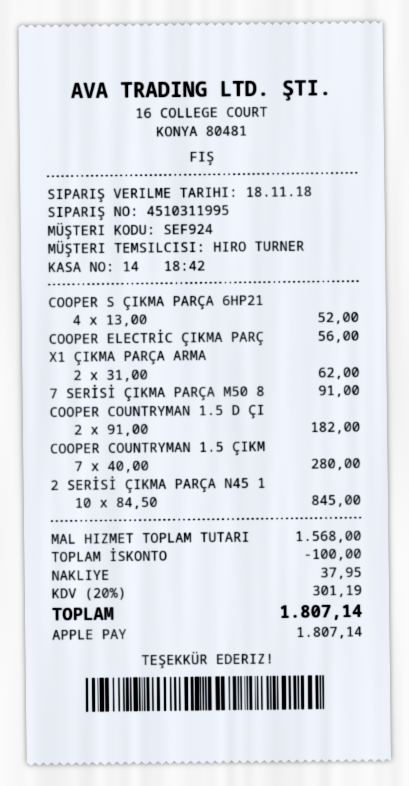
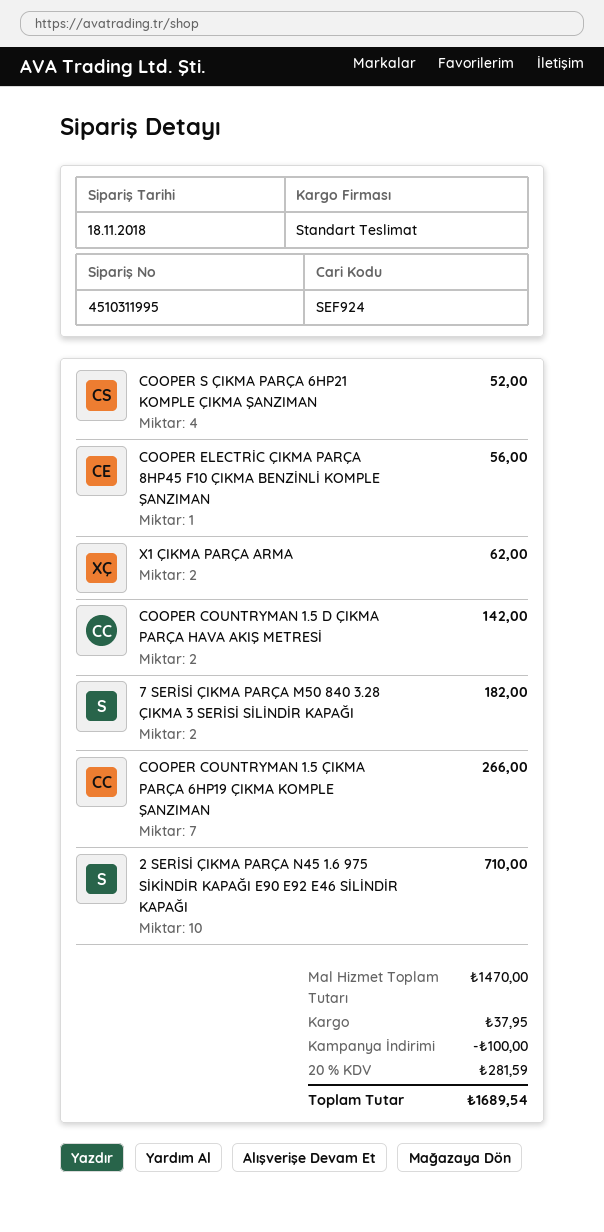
7 SERİSİ ÇIKMA PARÇA M50 8: 1 for 91.00 -> 2 for 182.00
COOPER COUNTRYMAN 1.5 D ÇI: 2 for 182.00 -> 2 for 142.00
COOPER COUNTRYMAN 1.5 ÇIKM: 7 for 280.00 -> 7 for 266.00
2 SERİSİ ÇIKMA PARÇA N45 1: 10 for 845.00 -> 10 for 710.00
subtotal: 1568.00 -> 1470.00
tax: 20% = 301.19 -> 20% = 281.59
total: 1807.14 -> 1689.54

